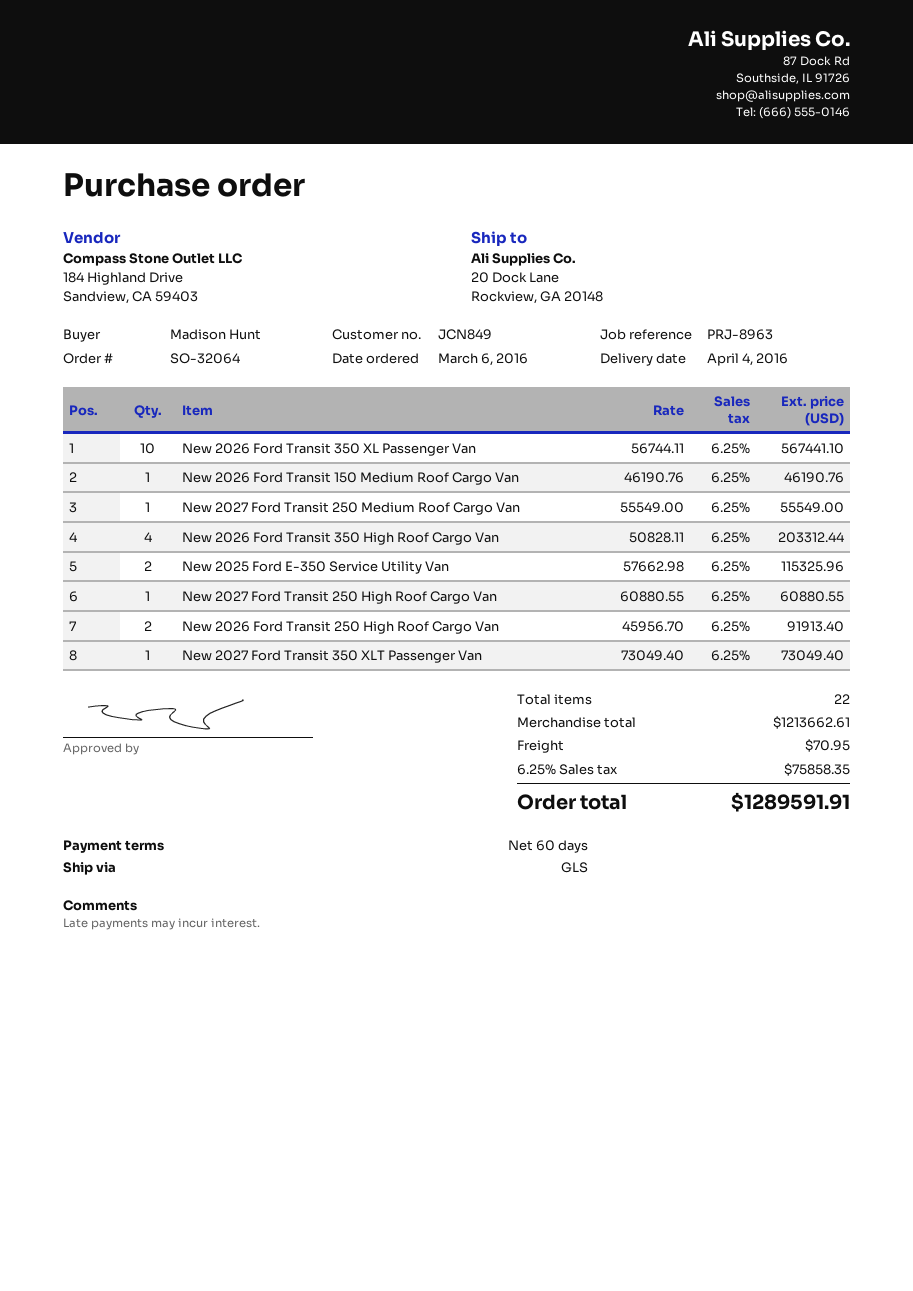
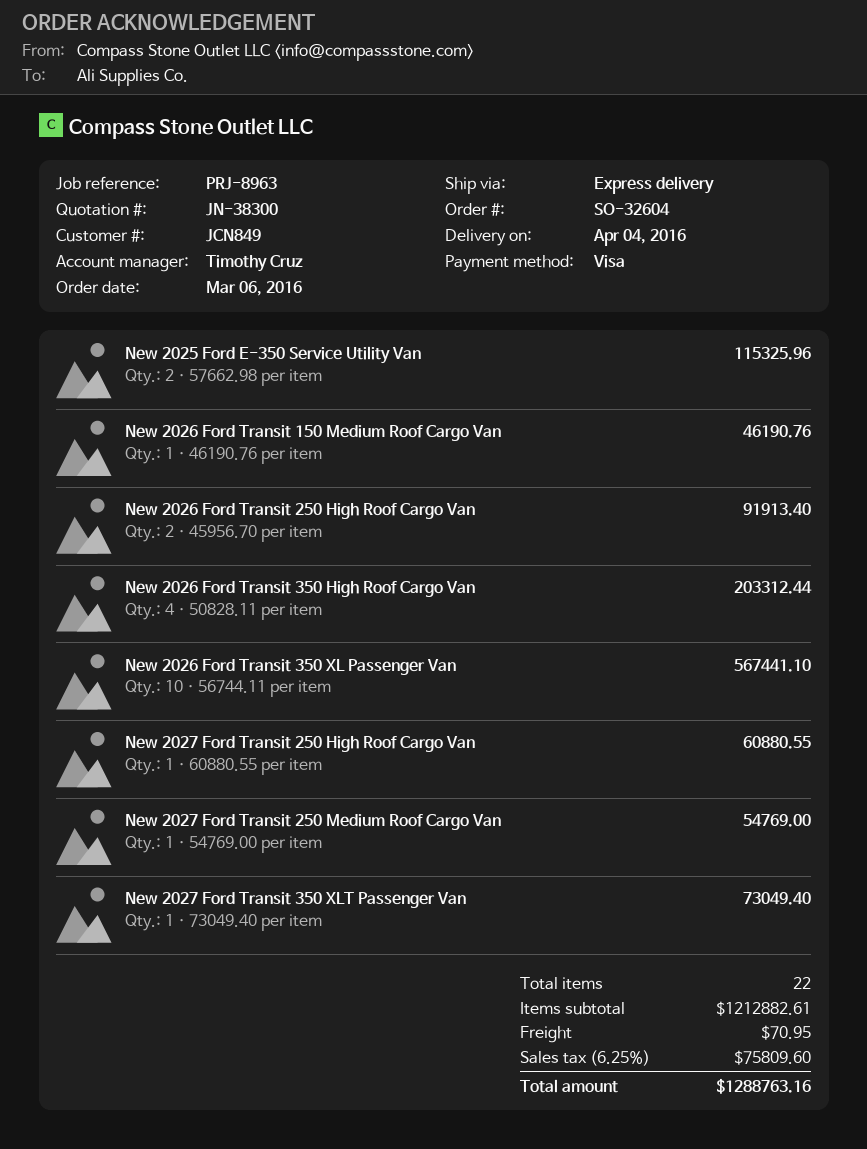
order number: SO-32064 -> SO-32604
shipping method: GLS -> express
New 2027 Ford Transit 250 Medium Roof Cargo Van: 1 x 55549.00 = 55549.00 -> 1 x 54769.00 = 54769.00
subtotal: 1213662.61 -> 1212882.61
tax: 6.25% = 75858.35 -> 6.25% = 75809.60
total: 1289591.91 -> 1288763.16

